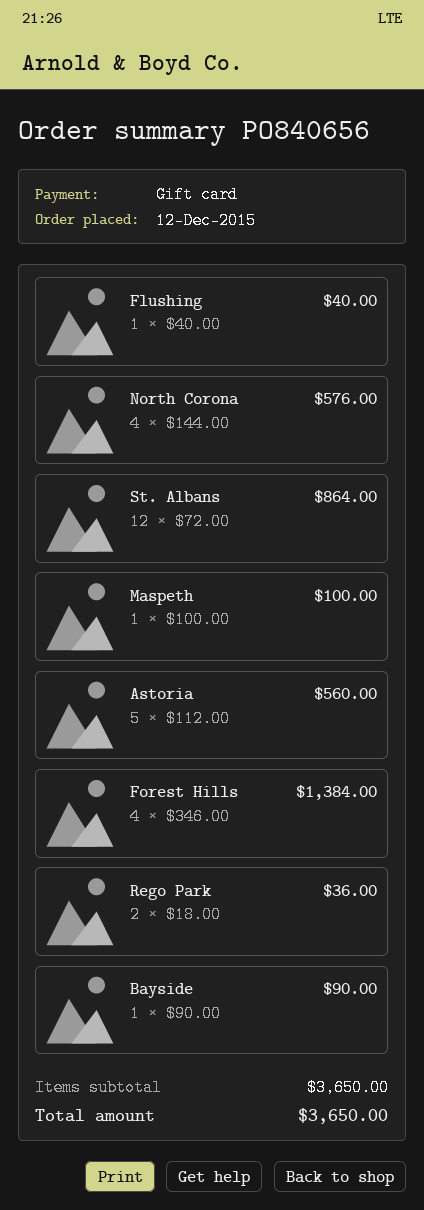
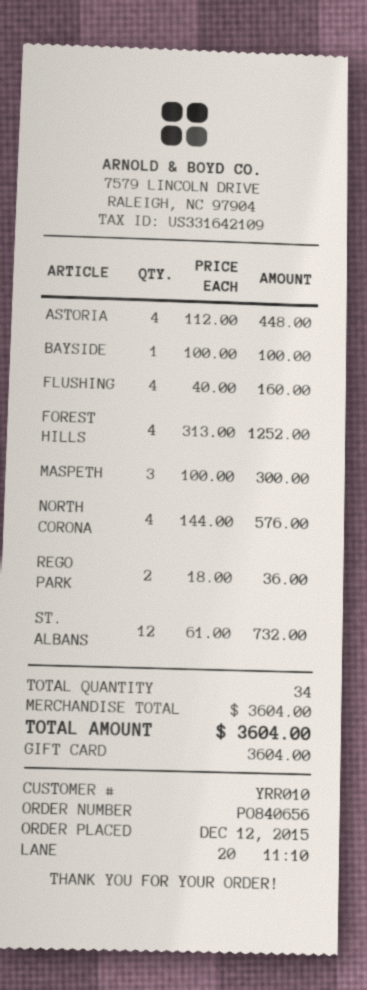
Flushing: 1 x 40.00 = 40.00 -> 4 x 40.00 = 160.00
St. Albans: 12 x 72.00 = 864.00 -> 12 x 61.00 = 732.00
Maspeth: 1 x 100.00 = 100.00 -> 3 x 100.00 = 300.00
Astoria: 5 x 112.00 = 560.00 -> 4 x 112.00 = 448.00
Forest Hills: 4 x 346.00 = 1384.00 -> 4 x 313.00 = 1252.00
Bayside: 1 x 90.00 = 90.00 -> 1 x 100.00 = 100.00
subtotal: 3650.00 -> 3604.00
total: 3650.00 -> 3604.00

